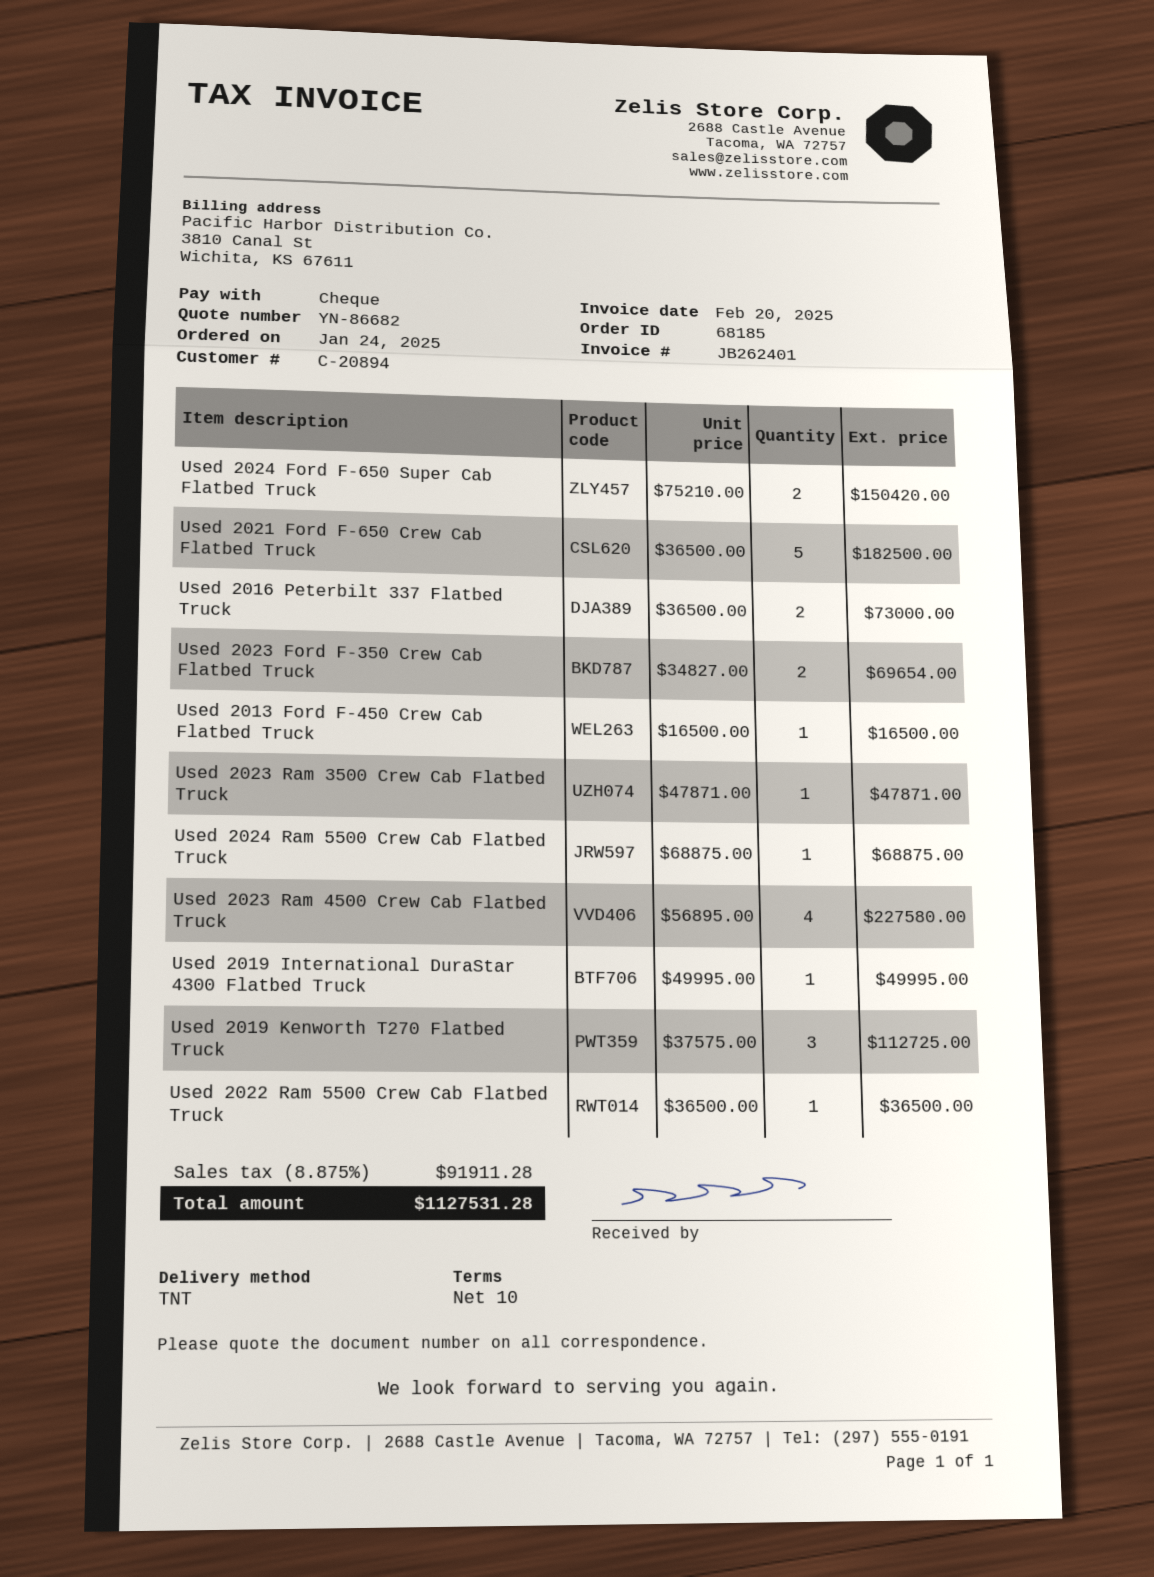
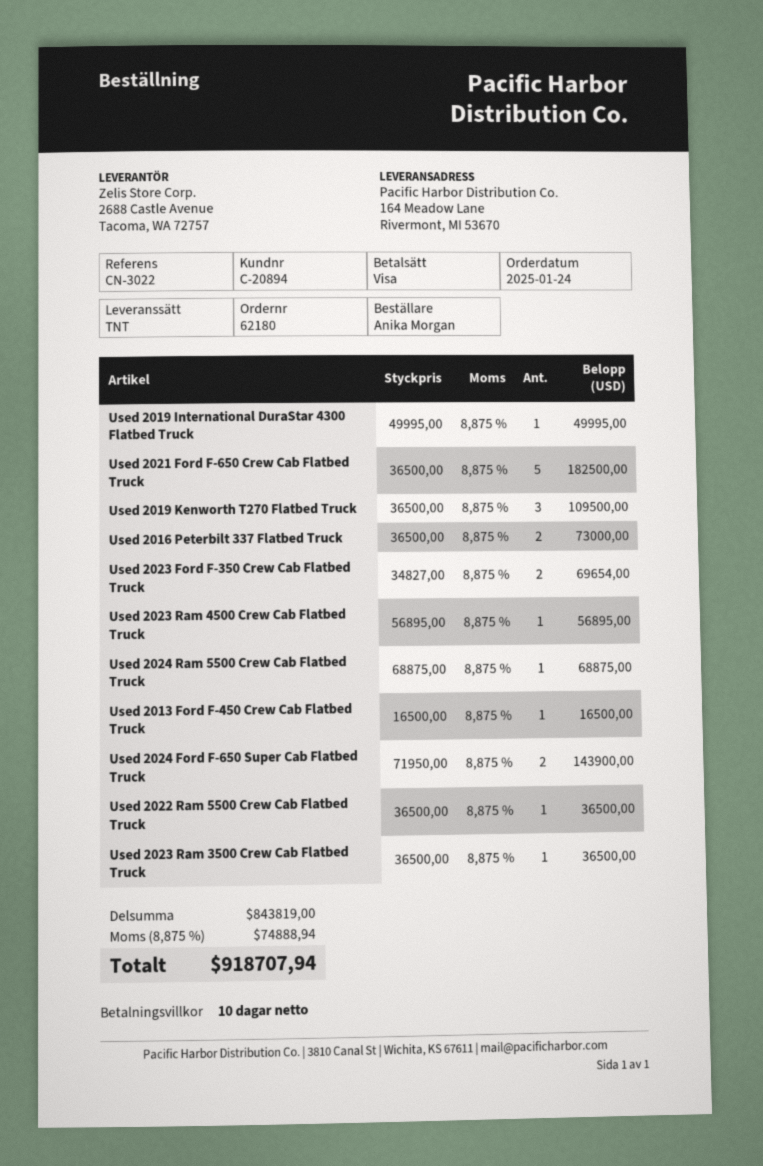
order number: 68185 -> 62180
payment method: cheque -> Visa
Used 2024 Ford F-650 Super Cab Flatbed Truck: 2 x 75210.00 = 150420.00 -> 2 x 71950.00 = 143900.00
Used 2023 Ram 3500 Crew Cab Flatbed Truck: 1 x 47871.00 = 47871.00 -> 1 x 36500.00 = 36500.00
Used 2023 Ram 4500 Crew Cab Flatbed Truck: 4 x 56895.00 = 227580.00 -> 1 x 56895.00 = 56895.00
Used 2019 Kenworth T270 Flatbed Truck: 3 x 37575.00 = 112725.00 -> 3 x 36500.00 = 109500.00
tax: 8.875% = 91911.28 -> 8.875% = 74888.94
total: 1127531.28 -> 918707.94

